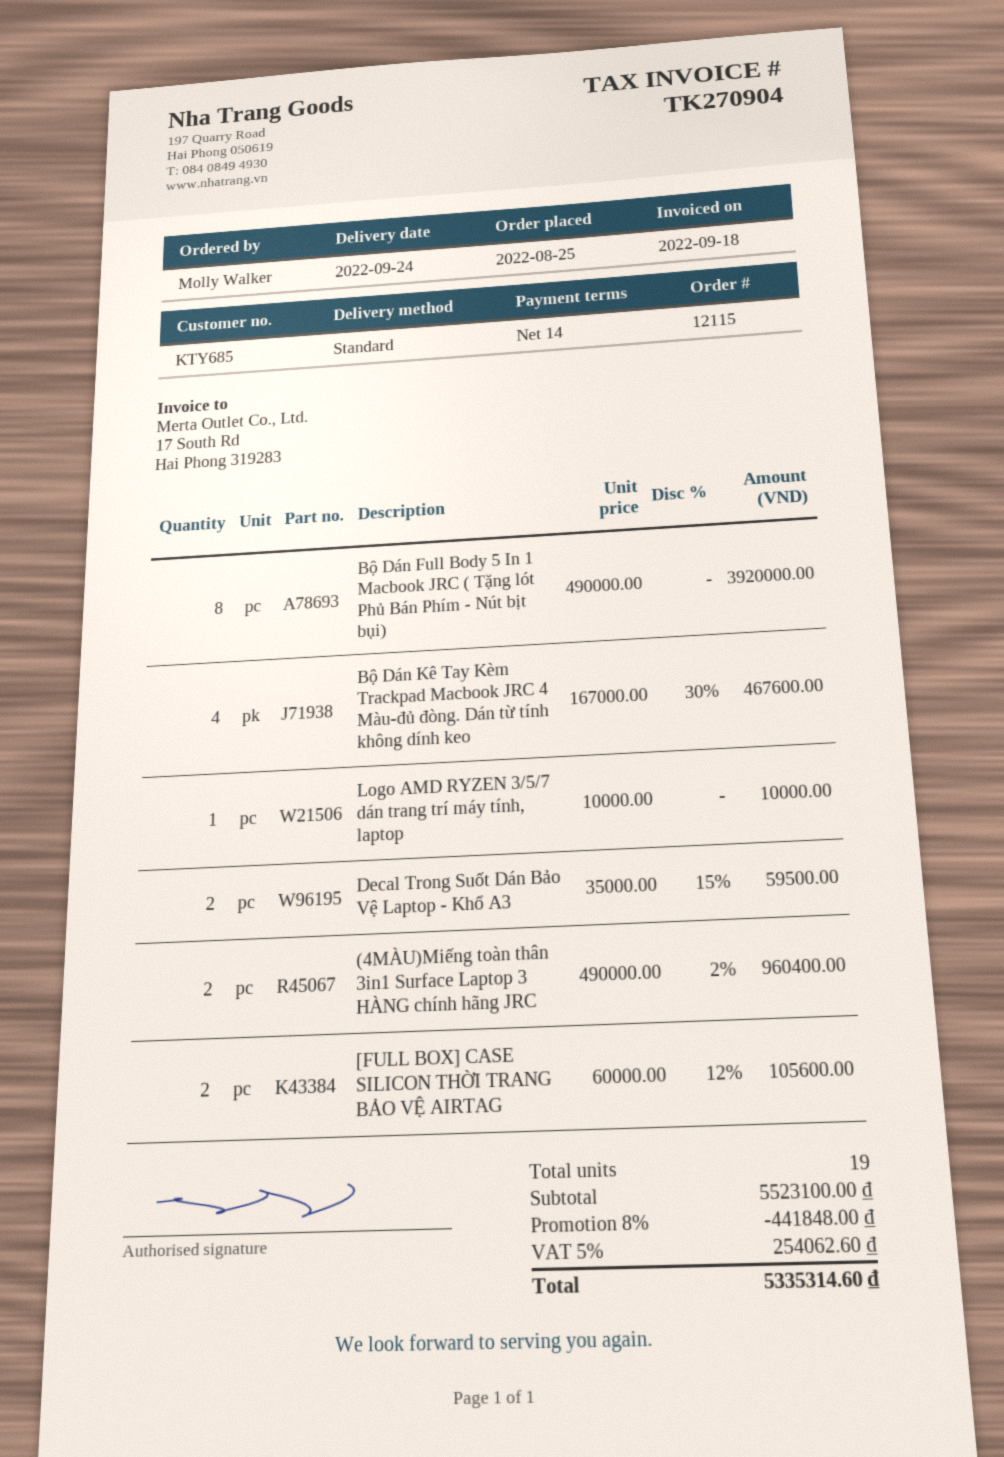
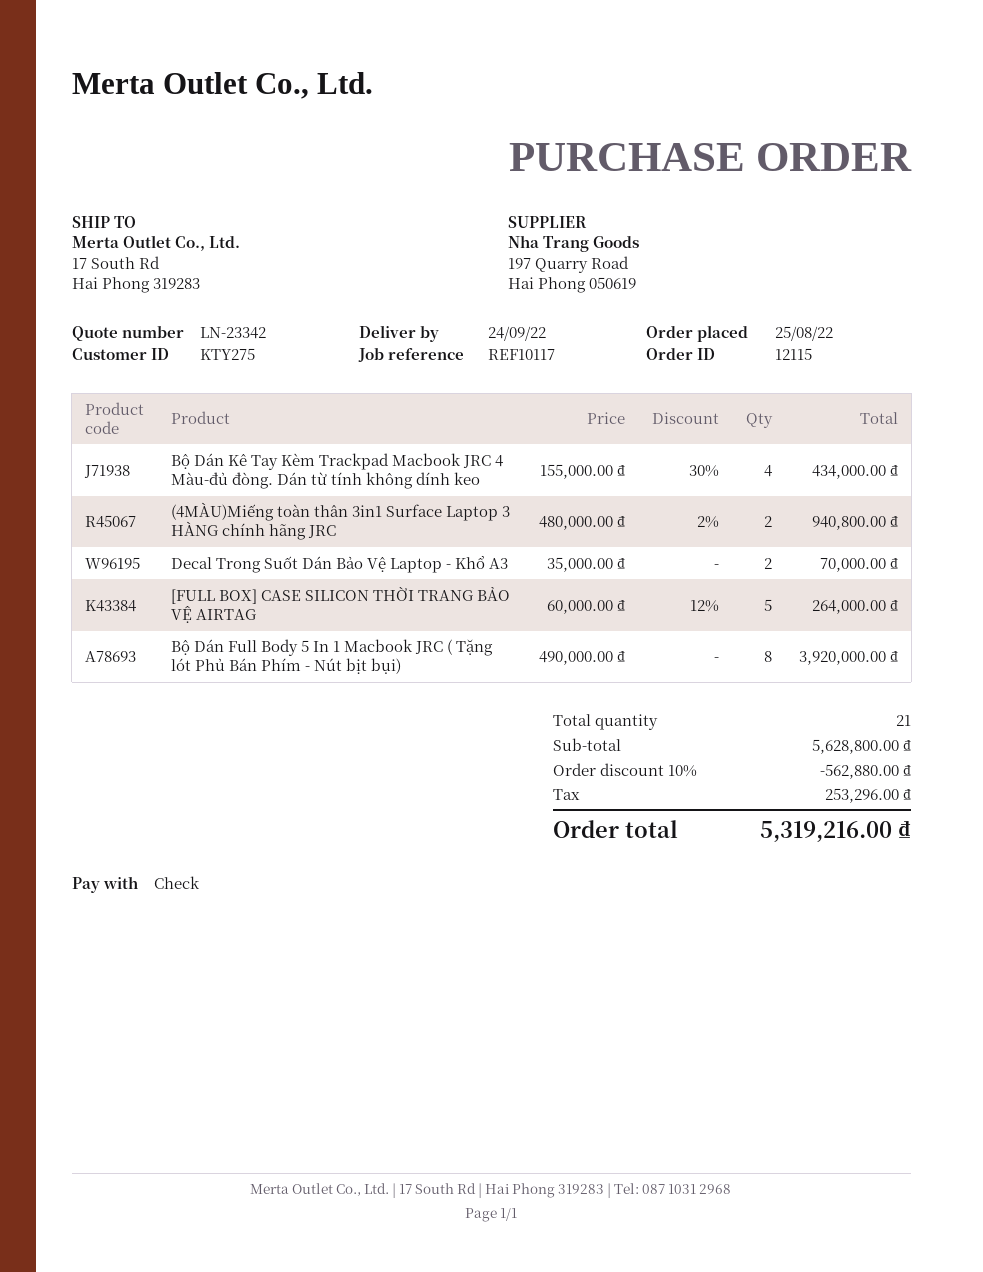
customer number: KTY685 -> KTY275
Bộ Dán Kê Tay Kèm Trackpad Macbook JRC 4 Màu-đủ đòng. Dán từ tính không dính keo: 4 x 167000.00 - 30% = 467600.00 -> 4 x 155000.00 - 30% = 434000.00
Logo AMD RYZEN 3/5/7 dán trang trí máy tính, laptop: 1 x 10000.00 = 10000.00 -> none
Decal Trong Suốt Dán Bảo Vệ Laptop - Khổ A3: 2 x 35000.00 - 15% = 59500.00 -> 2 x 35000.00 = 70000.00
(4MÀU)Miếng toàn thân 3in1 Surface Laptop 3 HÀNG chính hãng JRC: 2 x 490000.00 - 2% = 960400.00 -> 2 x 480000.00 - 2% = 940800.00
[FULL BOX] CASE SILICON THỜI TRANG BẢO VỆ AIRTAG: 2 x 60000.00 - 12% = 105600.00 -> 5 x 60000.00 - 12% = 264000.00
total quantity: 19 -> 21
subtotal: 5523100.00 -> 5628800.00
discount: 8% = 441848.00 -> 10% = 562880.00
tax: 254062.60 -> 253296.00
total: 5335314.60 -> 5319216.00

